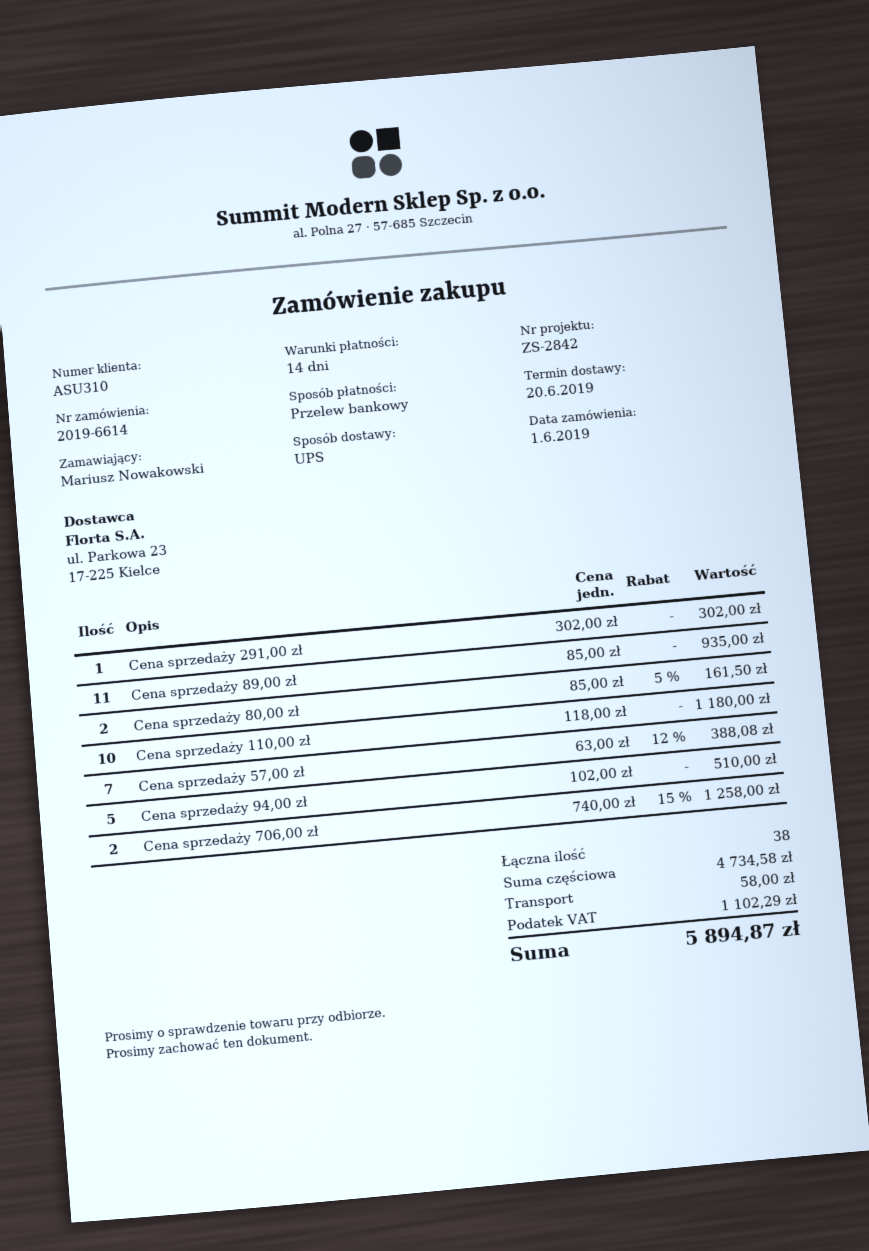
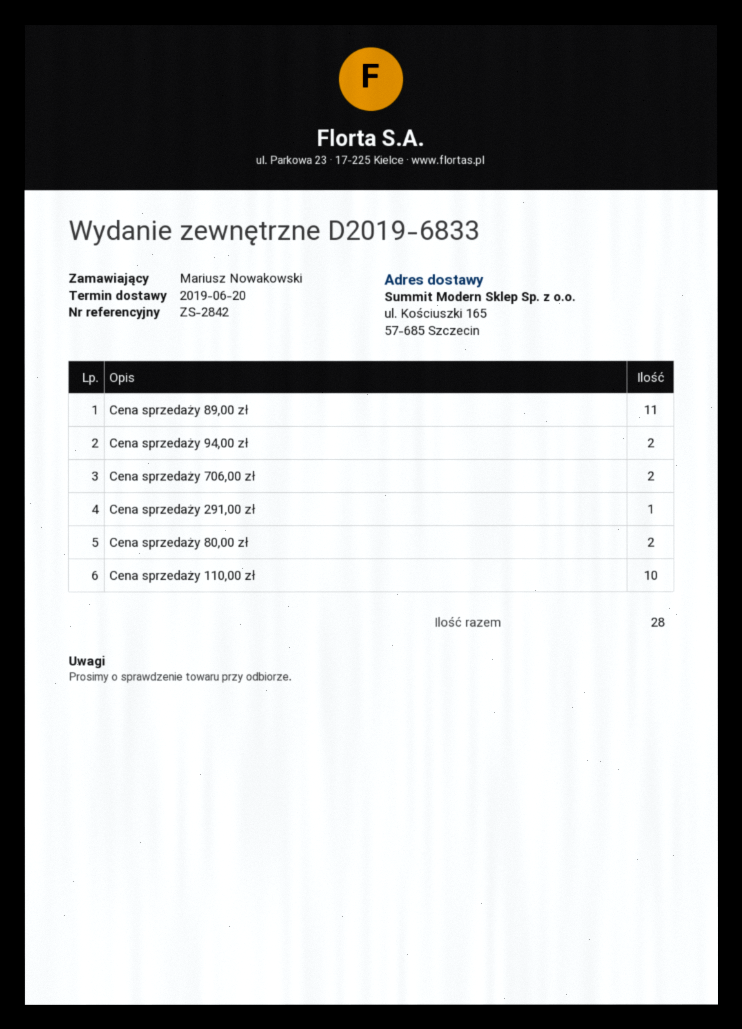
Cena sprzedaży 57,00 zł: 7 -> none
Cena sprzedaży 94,00 zł: 5 -> 2
total quantity: 38 -> 28

